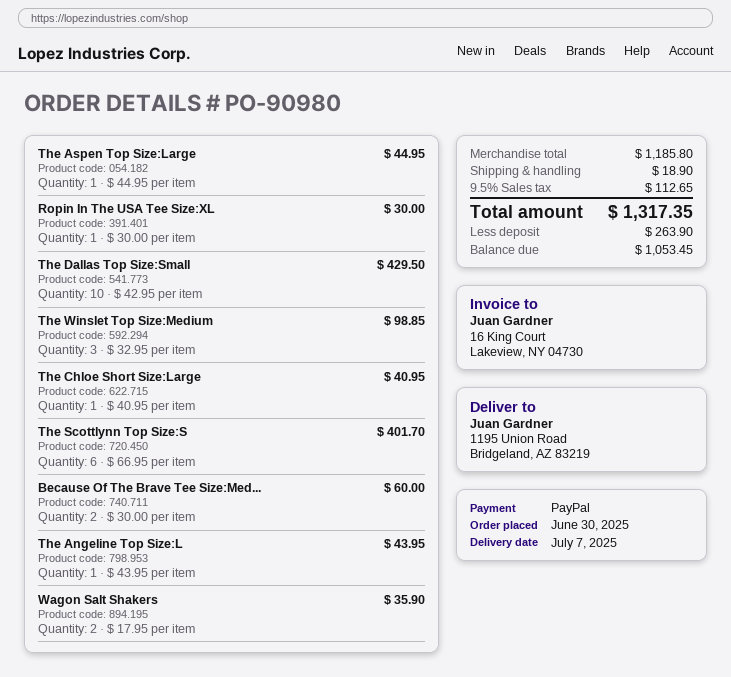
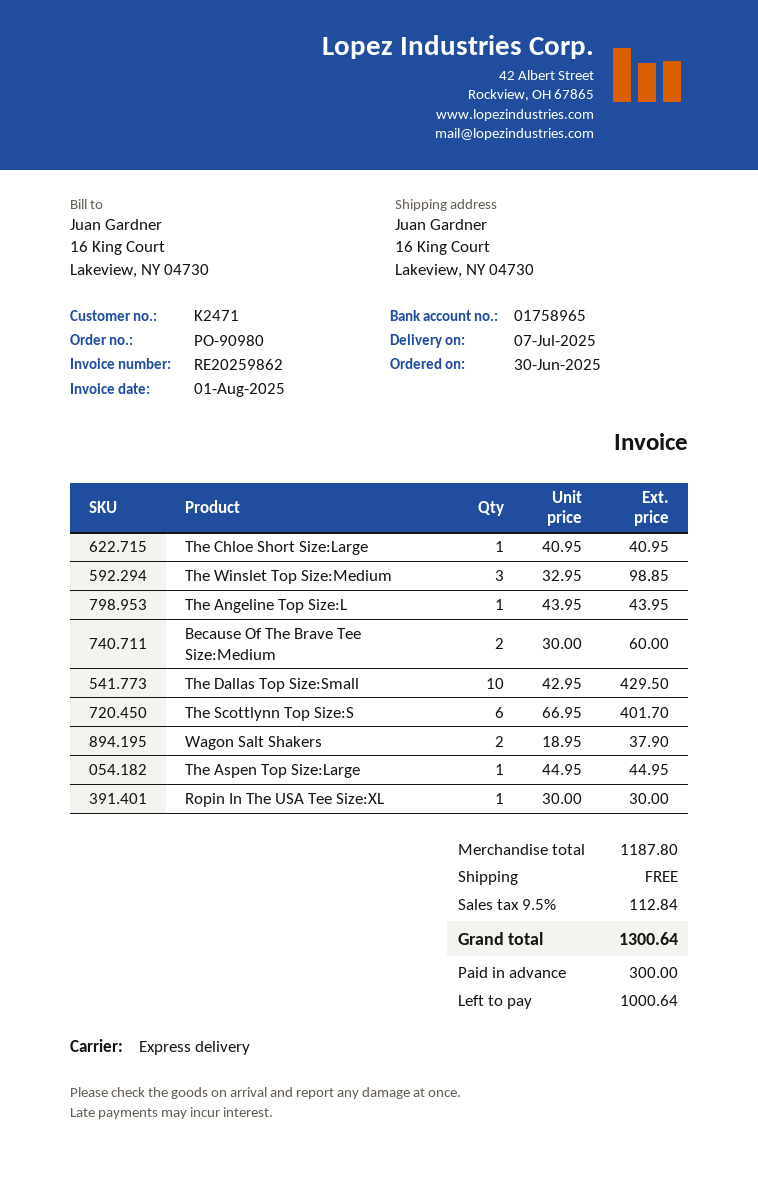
ship to: 1195 Union Road, Bridgeland, AZ 83219 -> 16 King Court, Lakeview, NY 04730
Wagon Salt Shakers: 2 x 17.95 = 35.90 -> 2 x 18.95 = 37.90
subtotal: 1185.80 -> 1187.80
shipping: 18.90 -> 0.00
tax: 9.5% = 112.65 -> 9.5% = 112.84
total: 1317.35 -> 1300.64
deposit: 263.90 -> 300.00
balance: 1053.45 -> 1000.64

